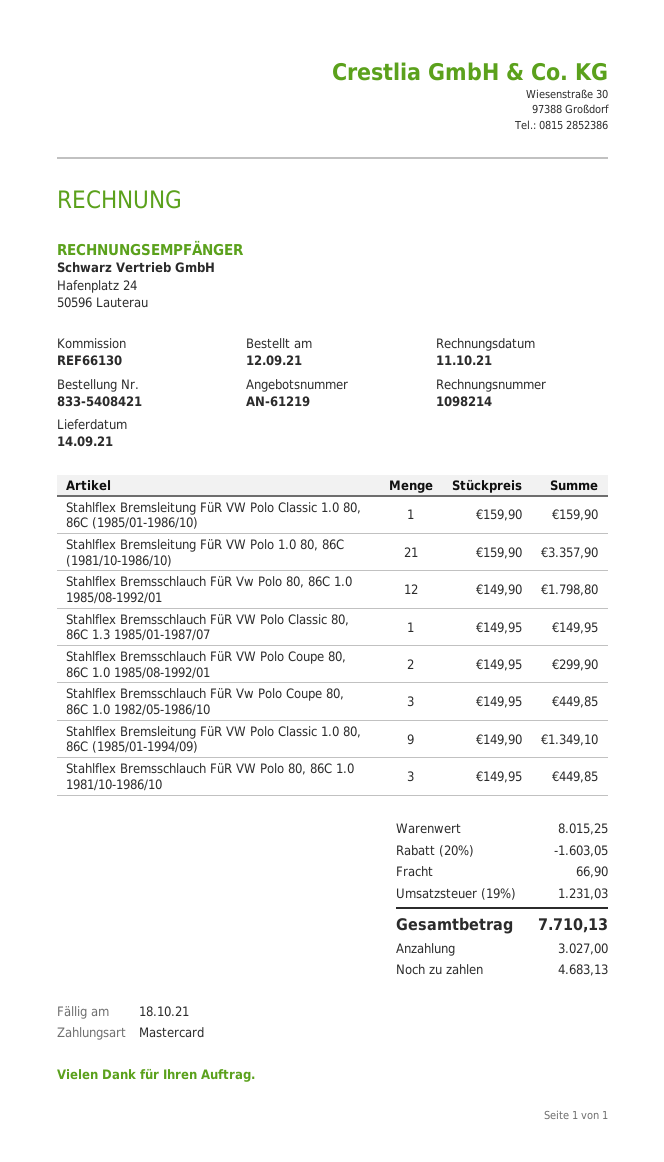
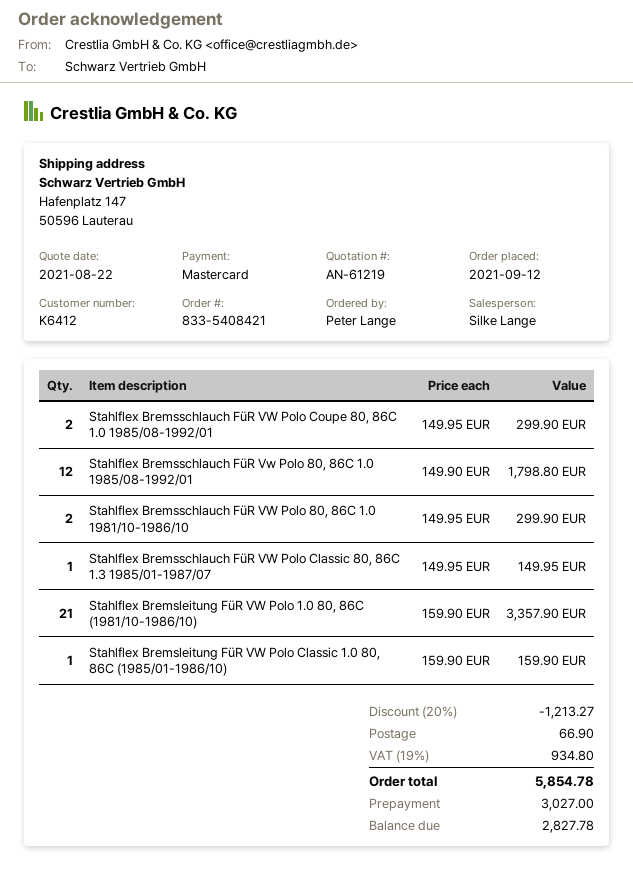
Stahlflex Bremsschlauch FüR Vw Polo Coupe 80, 86C 1.0 1982/05-1986/10: 3 x 149.95 = 449.85 -> none
Stahlflex Bremsleitung FüR VW Polo Classic 1.0 80, 86C (1985/01-1994/09): 9 x 149.90 = 1349.10 -> none
Stahlflex Bremsschlauch FüR VW Polo 80, 86C 1.0 1981/10-1986/10: 3 x 149.95 = 449.85 -> 2 x 149.95 = 299.90
discount: 20% = 1603.05 -> 20% = 1213.27
tax: 19% = 1231.03 -> 19% = 934.80
total: 7710.13 -> 5854.78
balance: 4683.13 -> 2827.78

